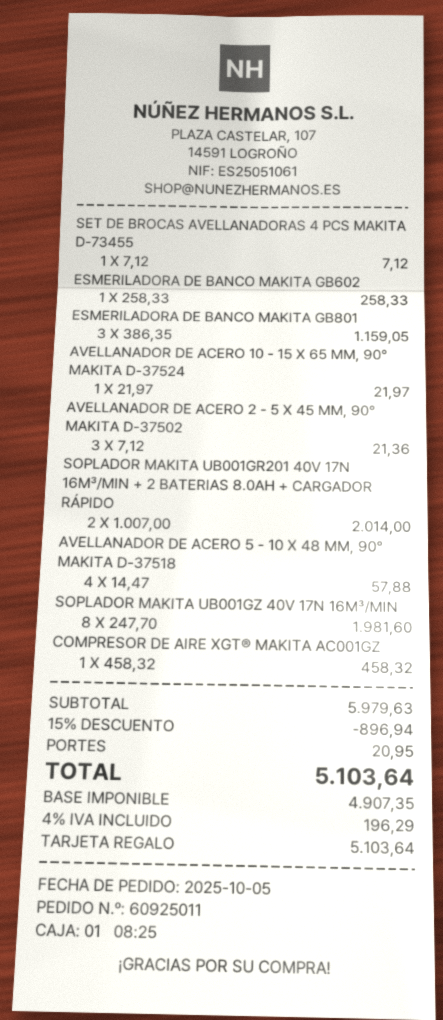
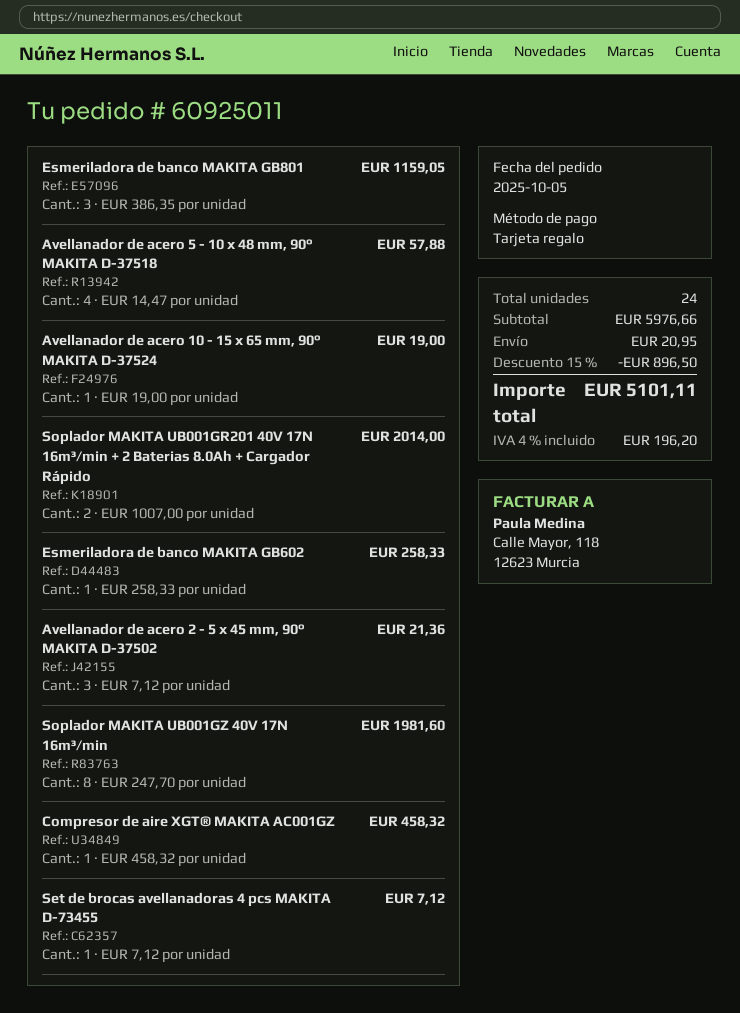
AVELLANADOR DE ACERO 10 - 15 X 65 MM, 90° MAKITA D-37524: 1 x 21.97 = 21.97 -> 1 x 19.00 = 19.00
subtotal: 5979.63 -> 5976.66
discount: 15% = 896.94 -> 15% = 896.50
tax: 4% = 196.29 -> 4% = 196.20
total: 5103.64 -> 5101.11

